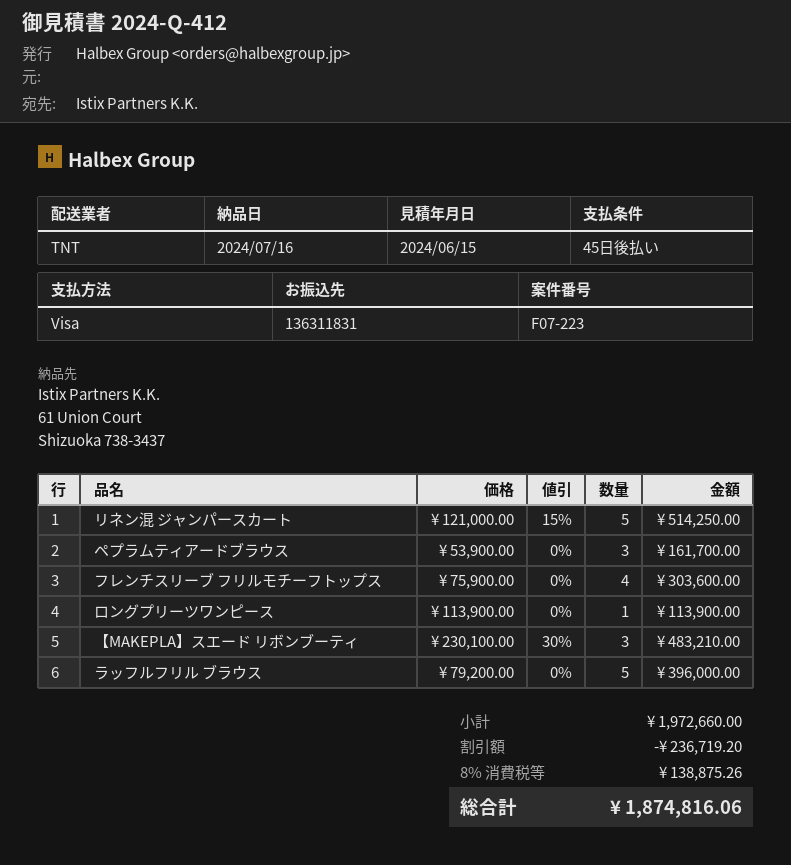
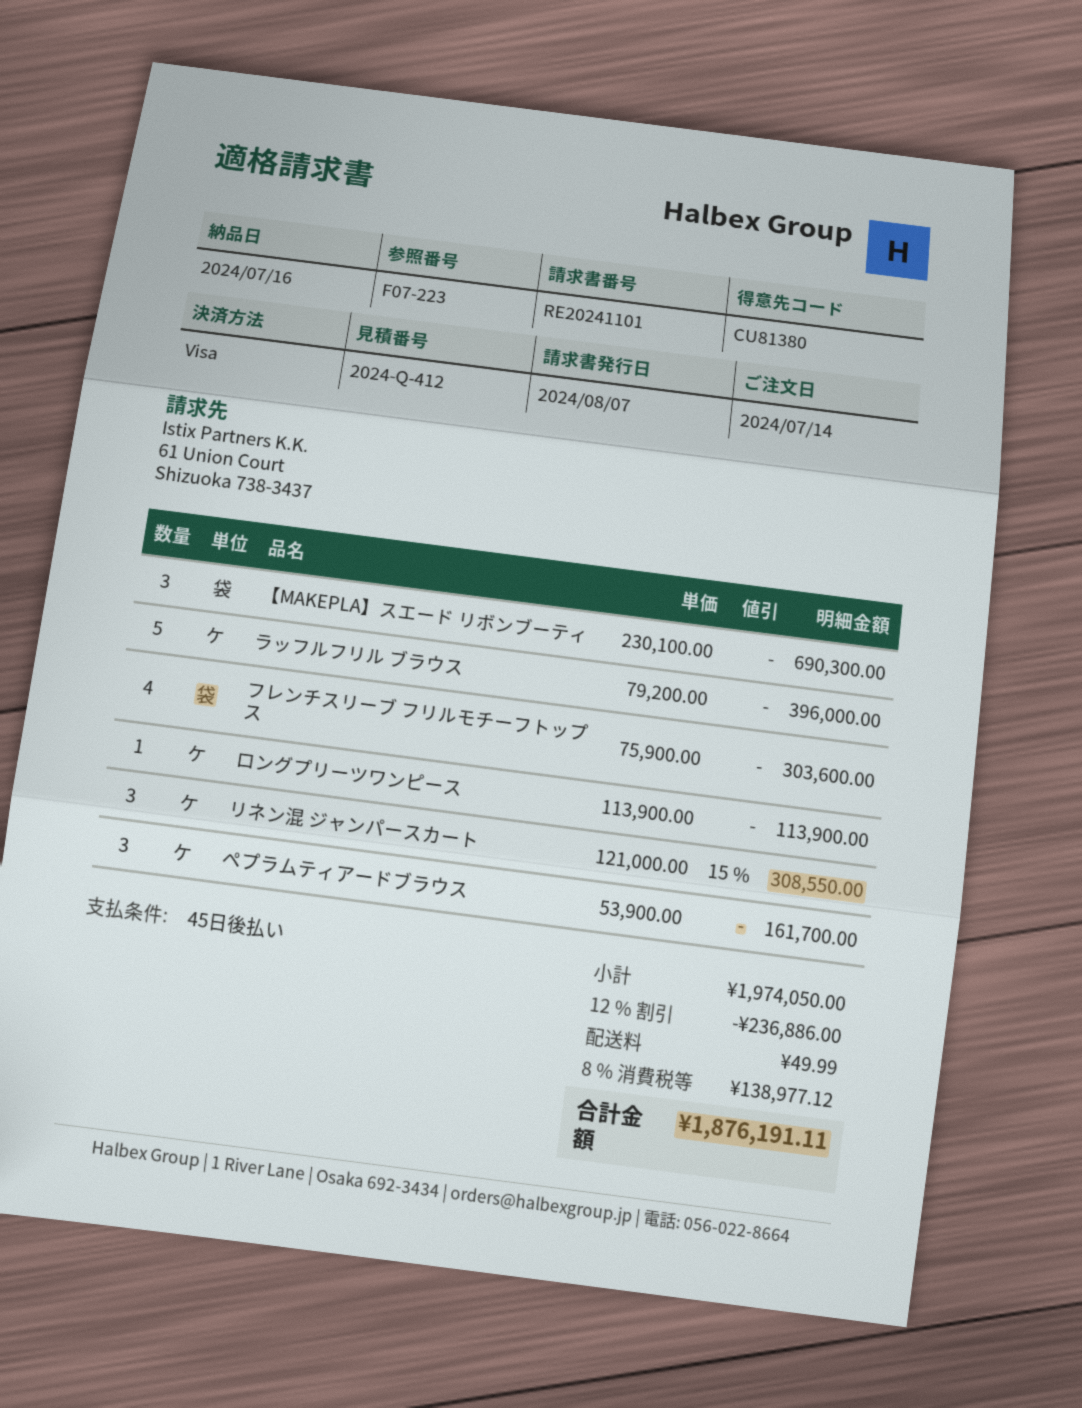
リネン混 ジャンパースカート: 5 x 121000.00 - 15% = 514250.00 -> 3 x 121000.00 - 15% = 308550.00
【MAKEPLA】スエード リボンブーティ: 3 x 230100.00 - 30% = 483210.00 -> 3 x 230100.00 = 690300.00
subtotal: 1972660.00 -> 1974050.00
discount: 236719.20 -> 236886.00
shipping: none -> 49.99
tax: 8% = 138875.26 -> 8% = 138977.12
total: 1874816.06 -> 1876191.11

